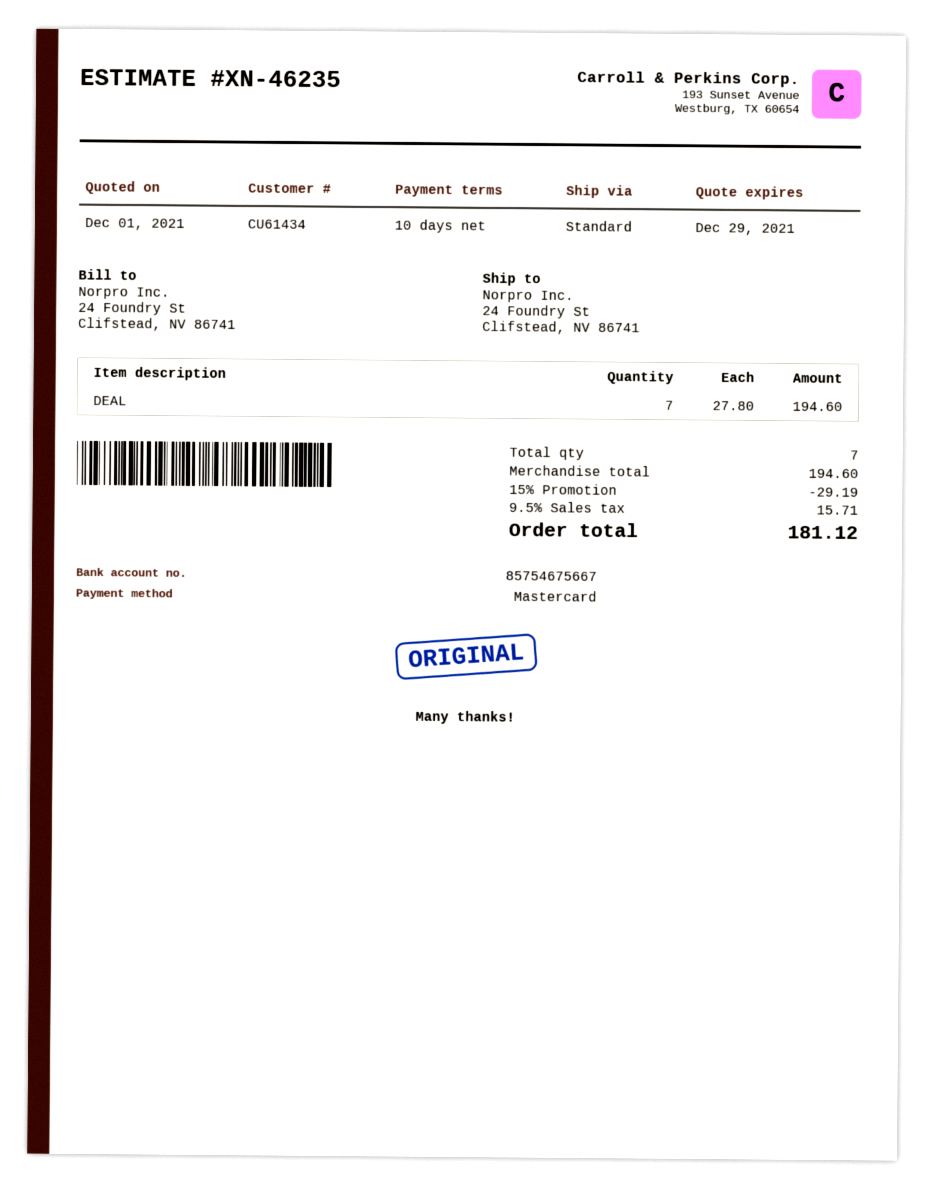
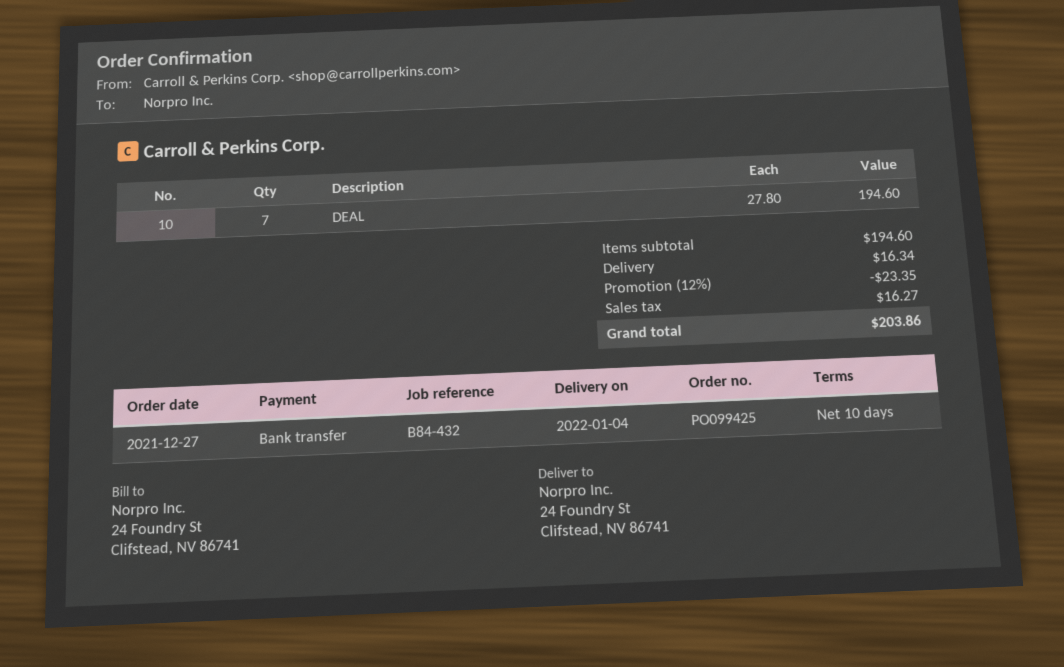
payment method: Mastercard -> bank transfer
discount: 15% = 29.19 -> 12% = 23.35
shipping: none -> 16.34
tax: 15.71 -> 16.27
total: 181.12 -> 203.86

